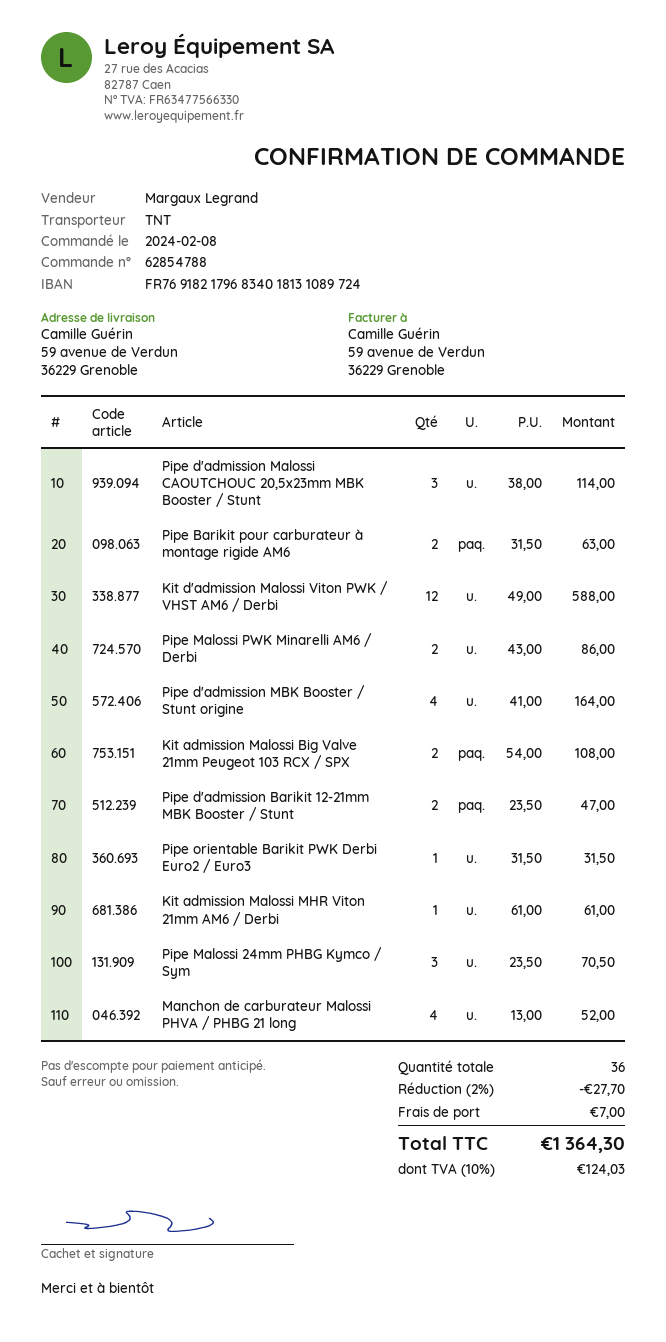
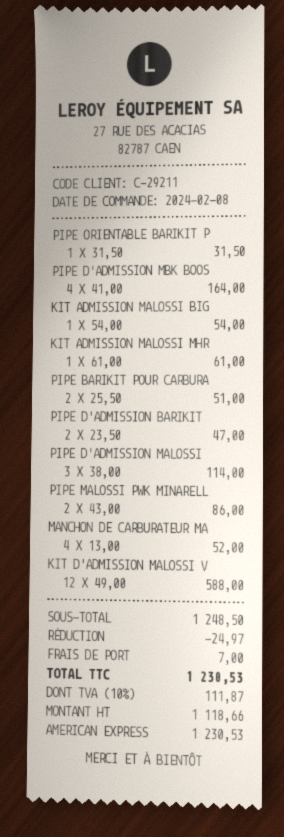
Pipe Barikit pour carburateur à montage rigide AM6: 2 x 31.50 = 63.00 -> 2 x 25.50 = 51.00
Kit admission Malossi Big Valve 21mm Peugeot 103 RCX / SPX: 2 x 54.00 = 108.00 -> 1 x 54.00 = 54.00
Pipe Malossi 24mm PHBG Kymco / Sym: 3 x 23.50 = 70.50 -> none
discount: 27.70 -> 24.97
tax: 10% = 124.03 -> 10% = 111.87
total: 1364.30 -> 1230.53

